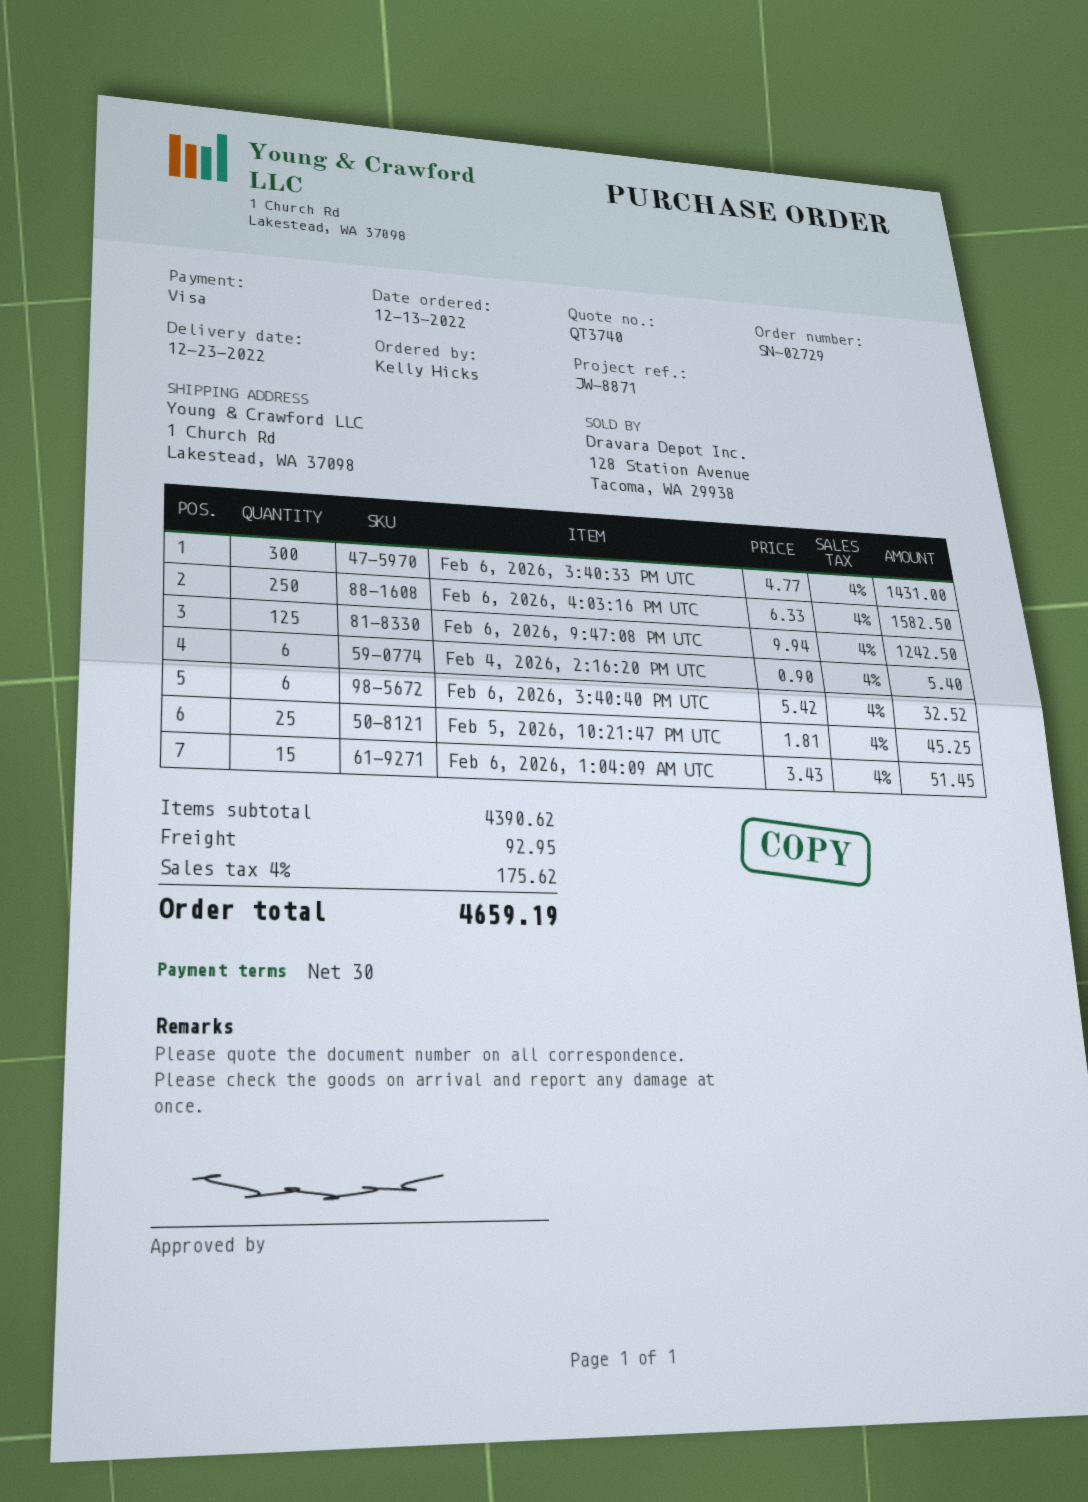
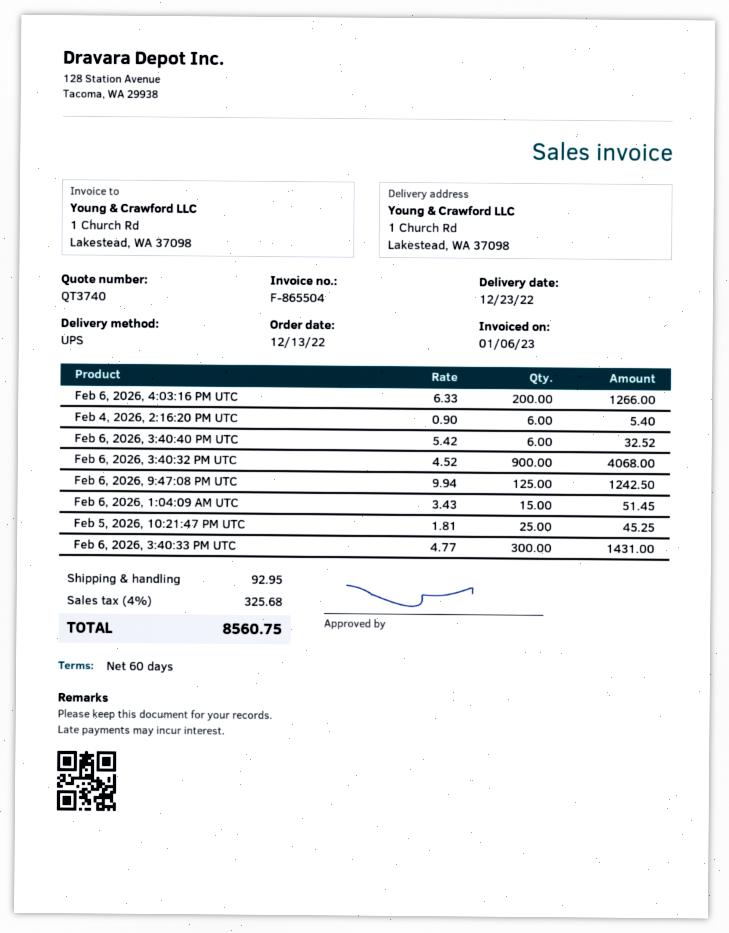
payment terms: 30 days -> 60 days
Feb 6, 2026, 4:03:16 PM UTC: 250 x 6.33 = 1582.50 -> 200 x 6.33 = 1266.00
Feb 6, 2026, 3:40:32 PM UTC: none -> 900 x 4.52 = 4068.00
tax: 4% = 175.62 -> 4% = 325.68
total: 4659.19 -> 8560.75

